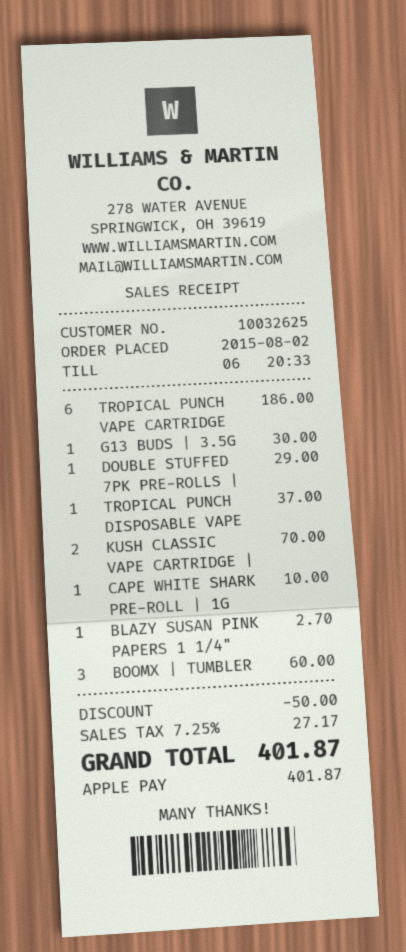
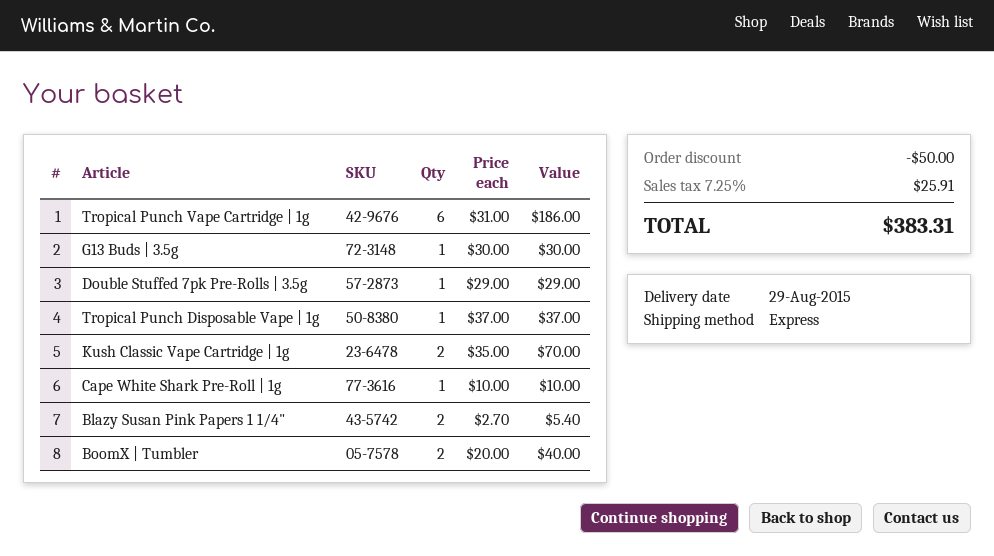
BLAZY SUSAN PINK PAPERS 1 1/4": 1 for 2.70 -> 2 for 5.40
BOOMX | TUMBLER: 3 for 60.00 -> 2 for 40.00
tax: 7.25% = 27.17 -> 7.25% = 25.91
total: 401.87 -> 383.31

